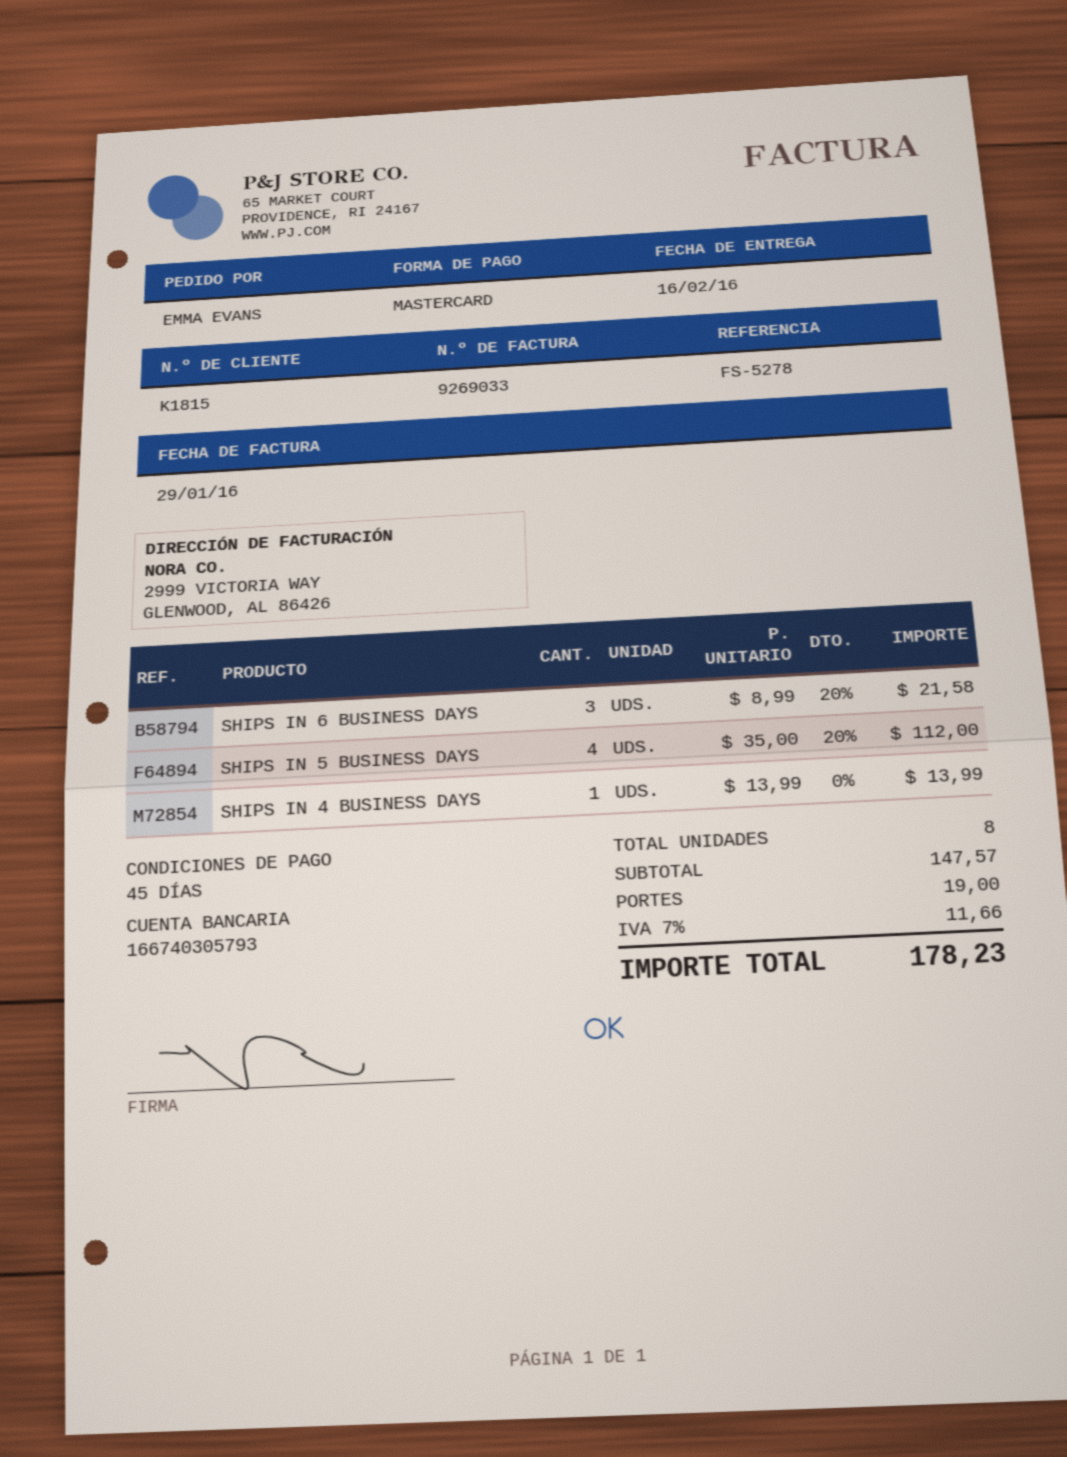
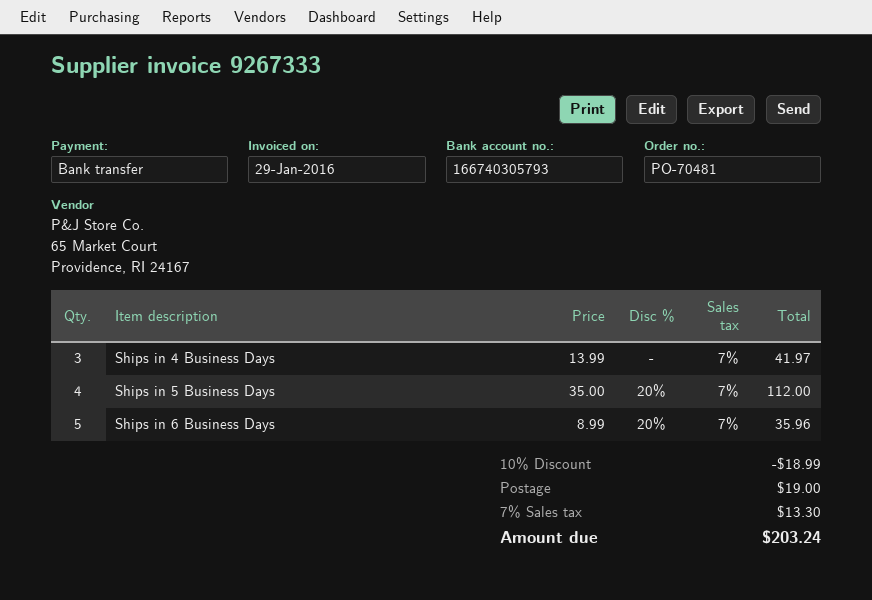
invoice number: 9269033 -> 9267333
payment method: Mastercard -> bank transfer
SHIPS IN 6 BUSINESS DAYS: 3 x 8.99 - 20% = 21.58 -> 5 x 8.99 - 20% = 35.96
SHIPS IN 4 BUSINESS DAYS: 1 x 13.99 = 13.99 -> 3 x 13.99 = 41.97
discount: none -> 10% = 18.99
tax: 7% = 11.66 -> 7% = 13.30
total: 178.23 -> 203.24

